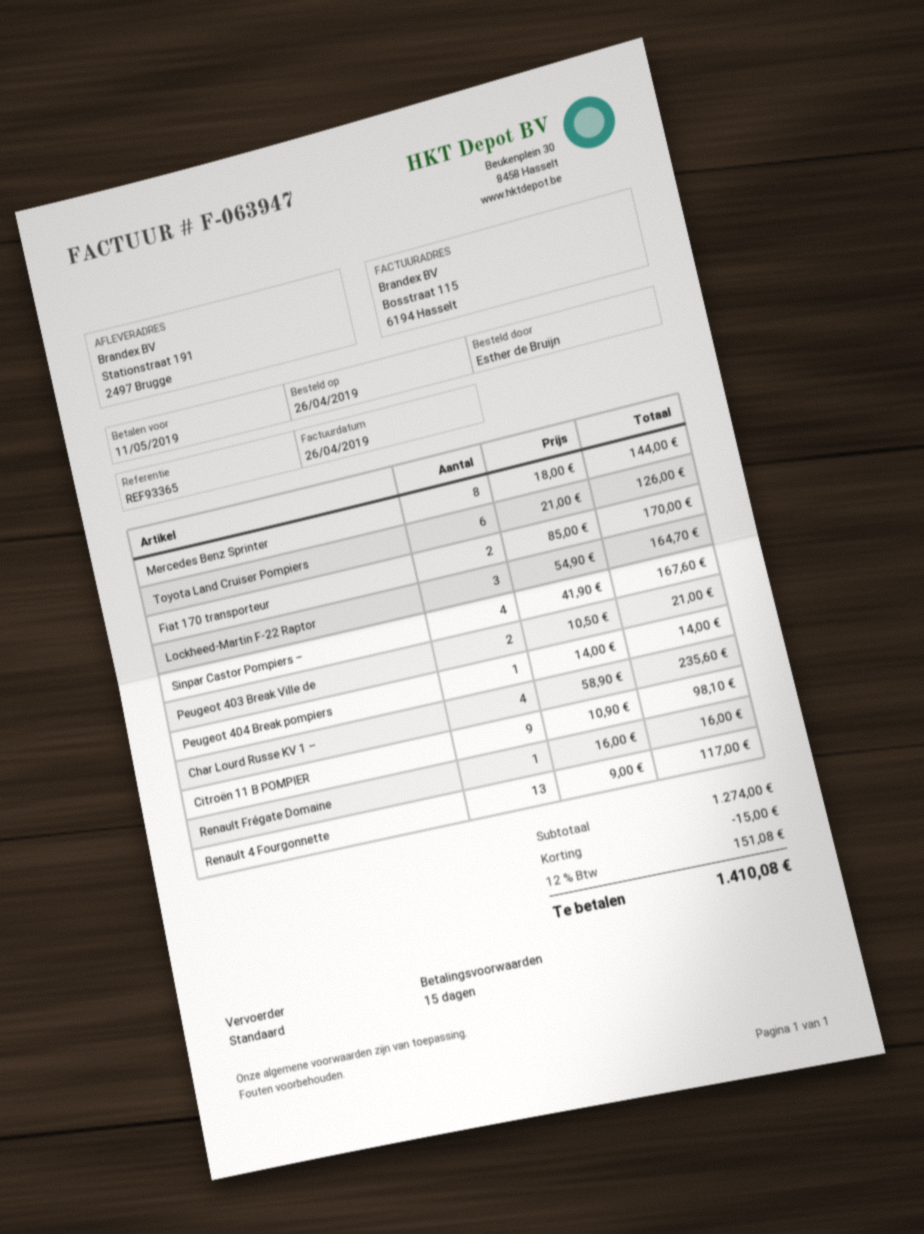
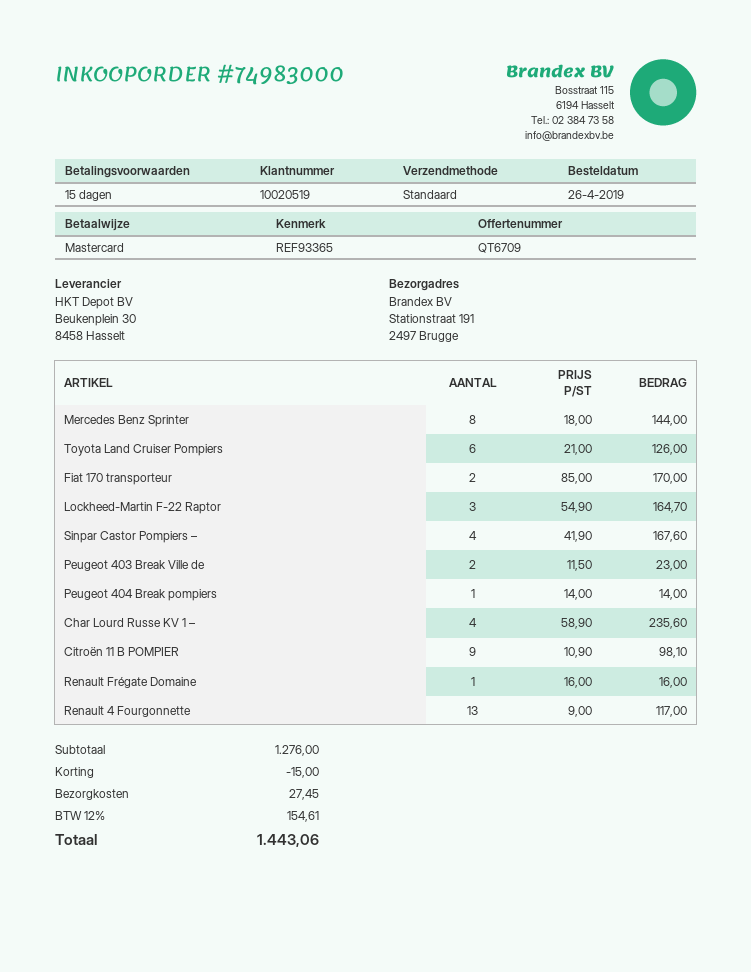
Peugeot 403 Break Ville de: 2 x 10.50 = 21.00 -> 2 x 11.50 = 23.00
subtotal: 1274.00 -> 1276.00
shipping: none -> 27.45
tax: 12% = 151.08 -> 12% = 154.61
total: 1410.08 -> 1443.06

